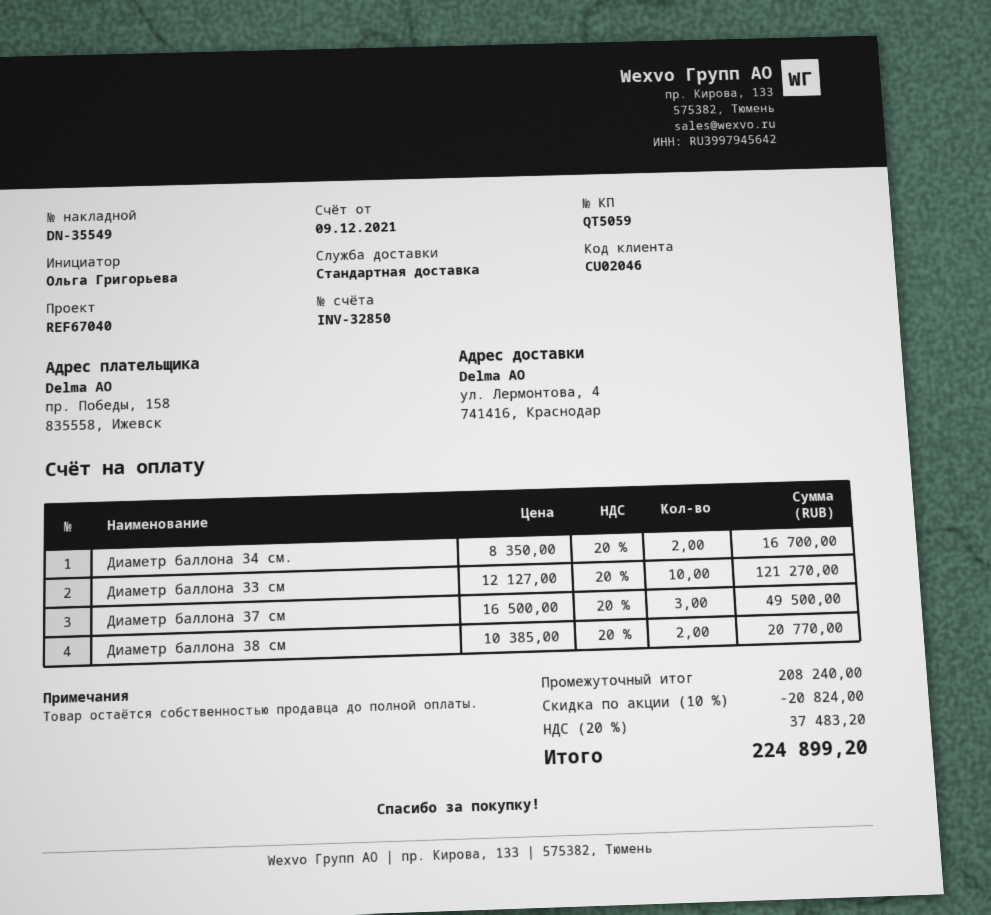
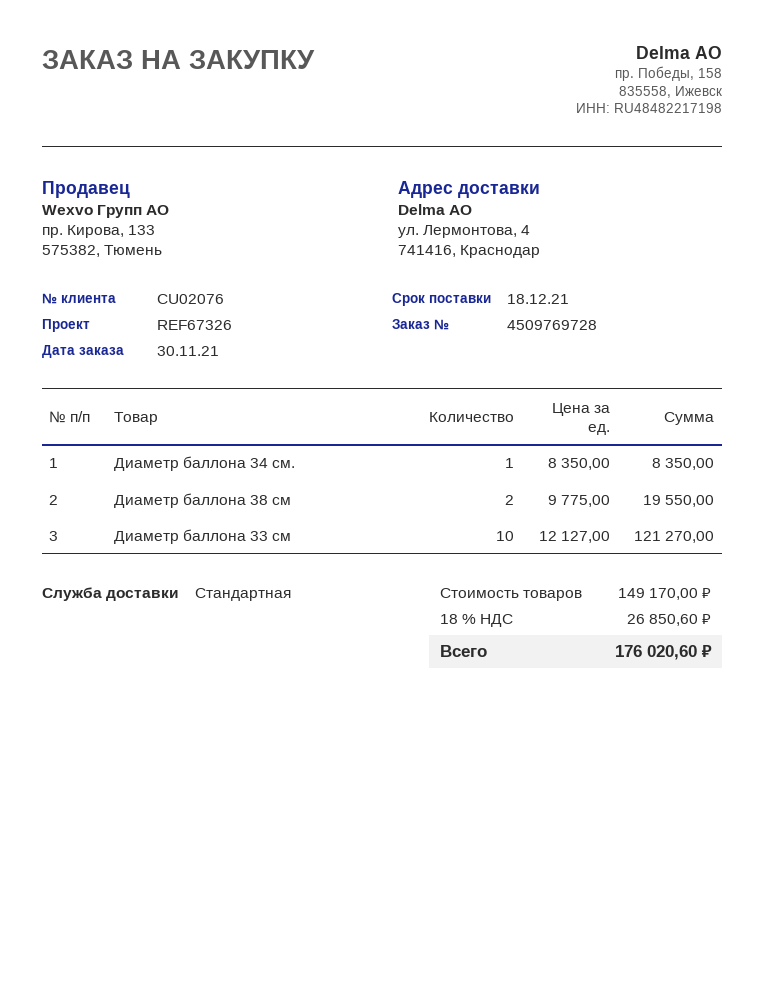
customer number: CU02046 -> CU02076
reference: REF67040 -> REF67326
Диаметр баллона 34 см.: 2 x 8350.00 = 16700.00 -> 1 x 8350.00 = 8350.00
Диаметр баллона 37 см: 3 x 16500.00 = 49500.00 -> none
Диаметр баллона 38 см: 2 x 10385.00 = 20770.00 -> 2 x 9775.00 = 19550.00
subtotal: 208240.00 -> 149170.00
discount: 10% = 20824.00 -> none
tax: 20% = 37483.20 -> 18% = 26850.60
total: 224899.20 -> 176020.60

